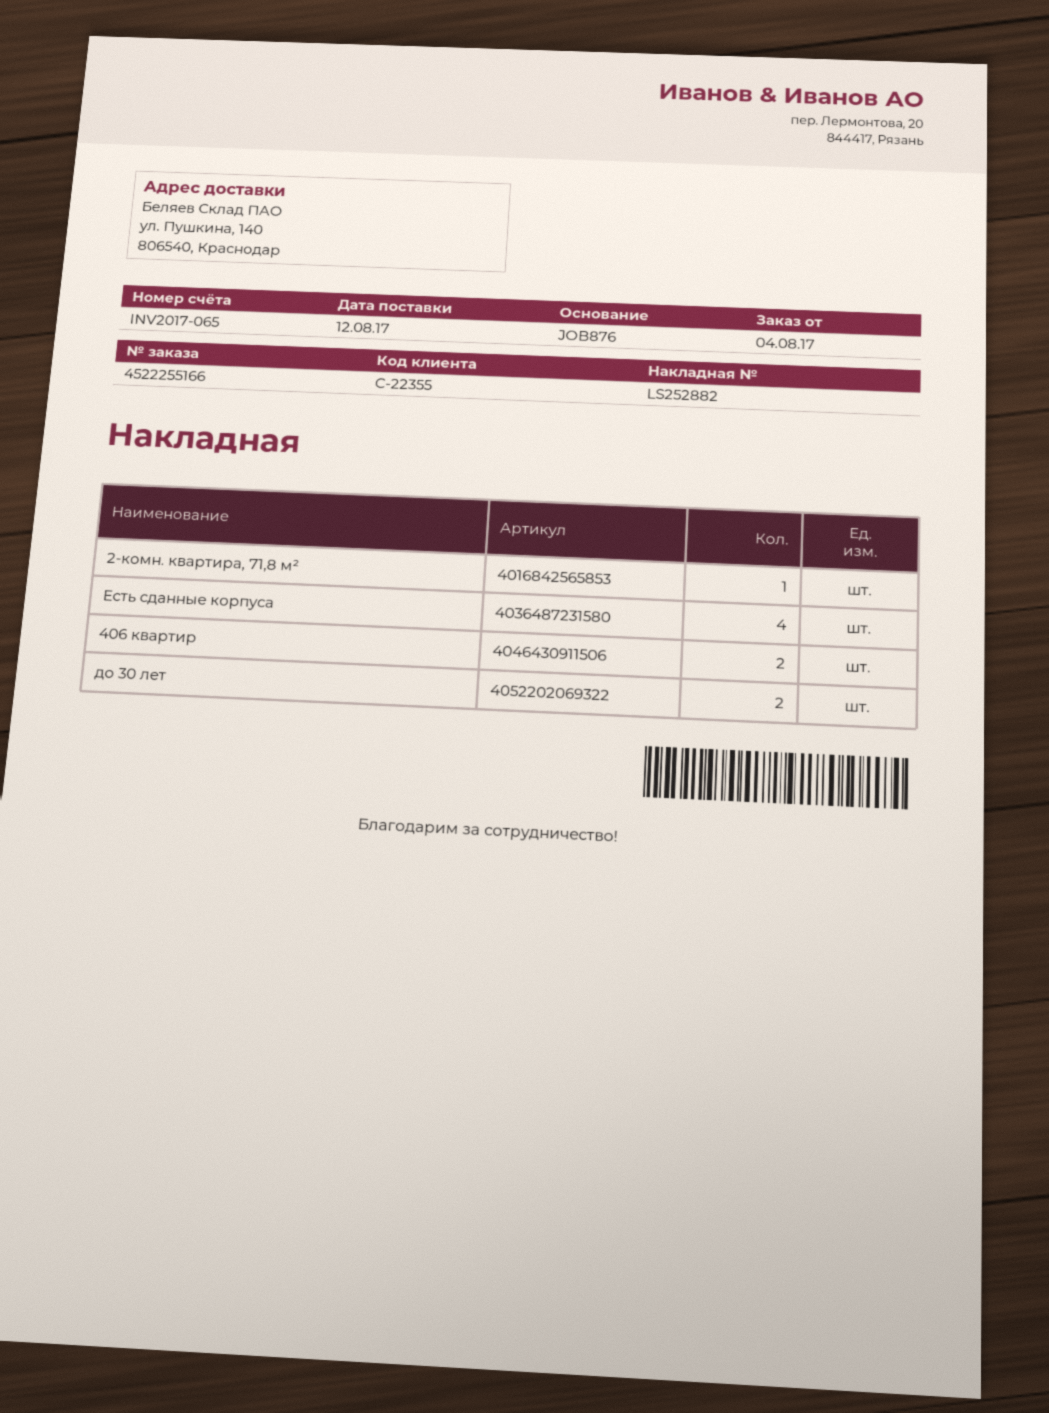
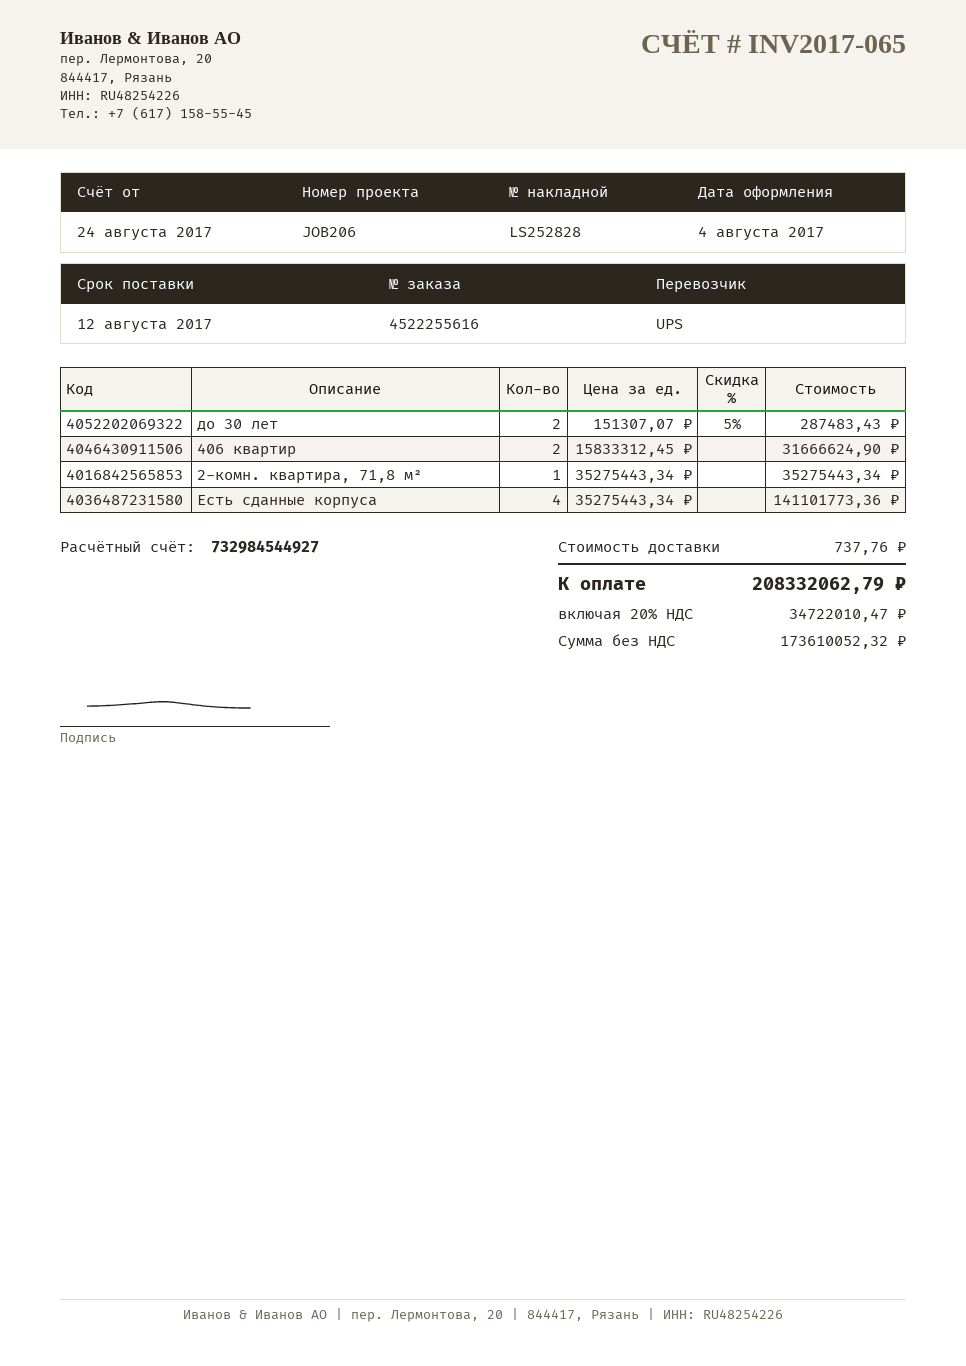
order number: 4522255166 -> 4522255616
delivery note number: LS252882 -> LS252828
reference: JOB876 -> JOB206

